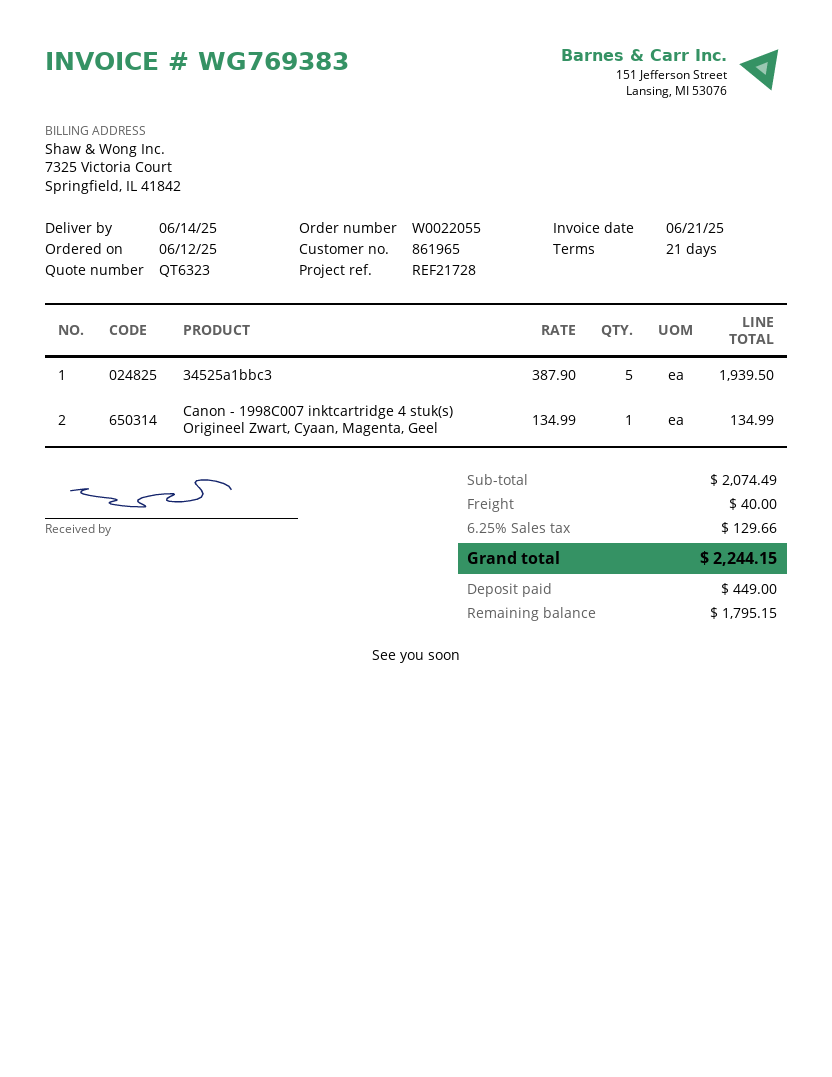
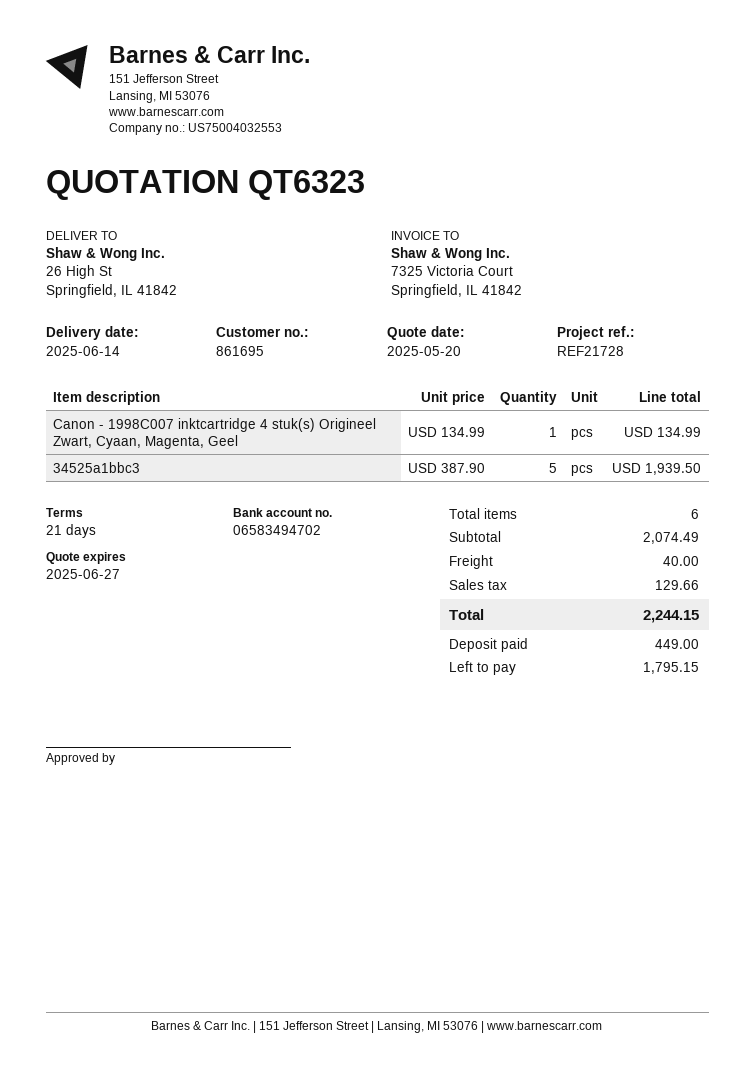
customer number: 861965 -> 861695

